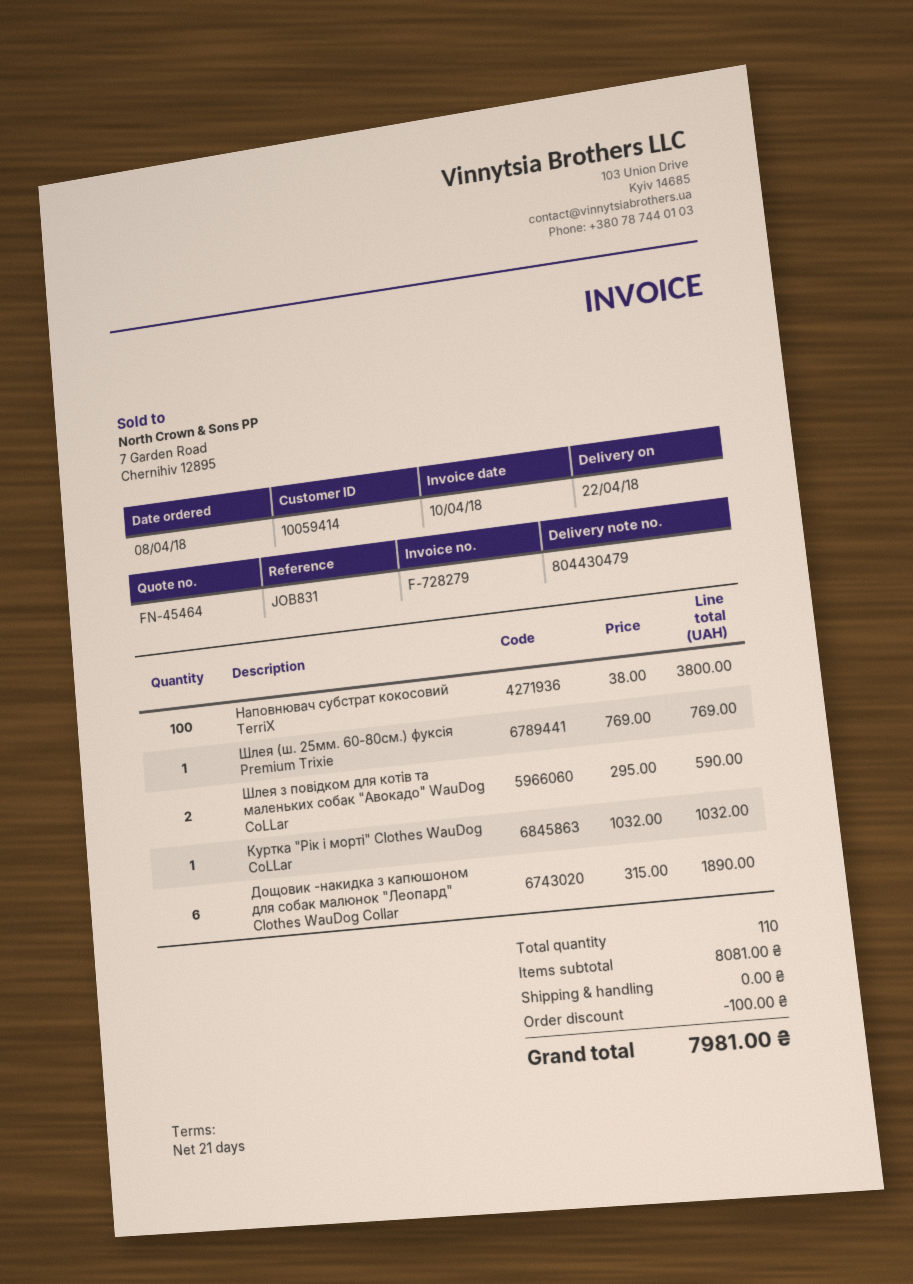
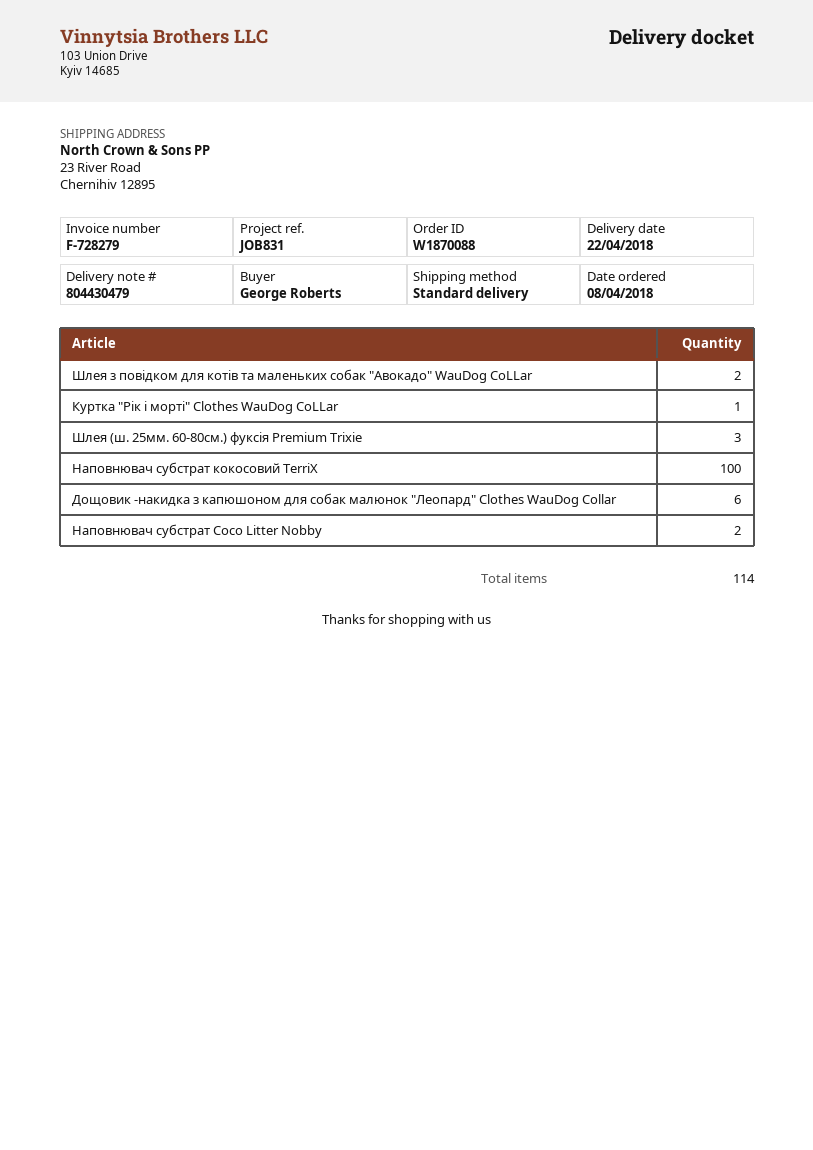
Шлея (ш. 25мм. 60-80см.) фуксія Premium Trixie: 1 -> 3
Наповнювач субстрат Coco Litter Nobby: none -> 2
total quantity: 110 -> 114

